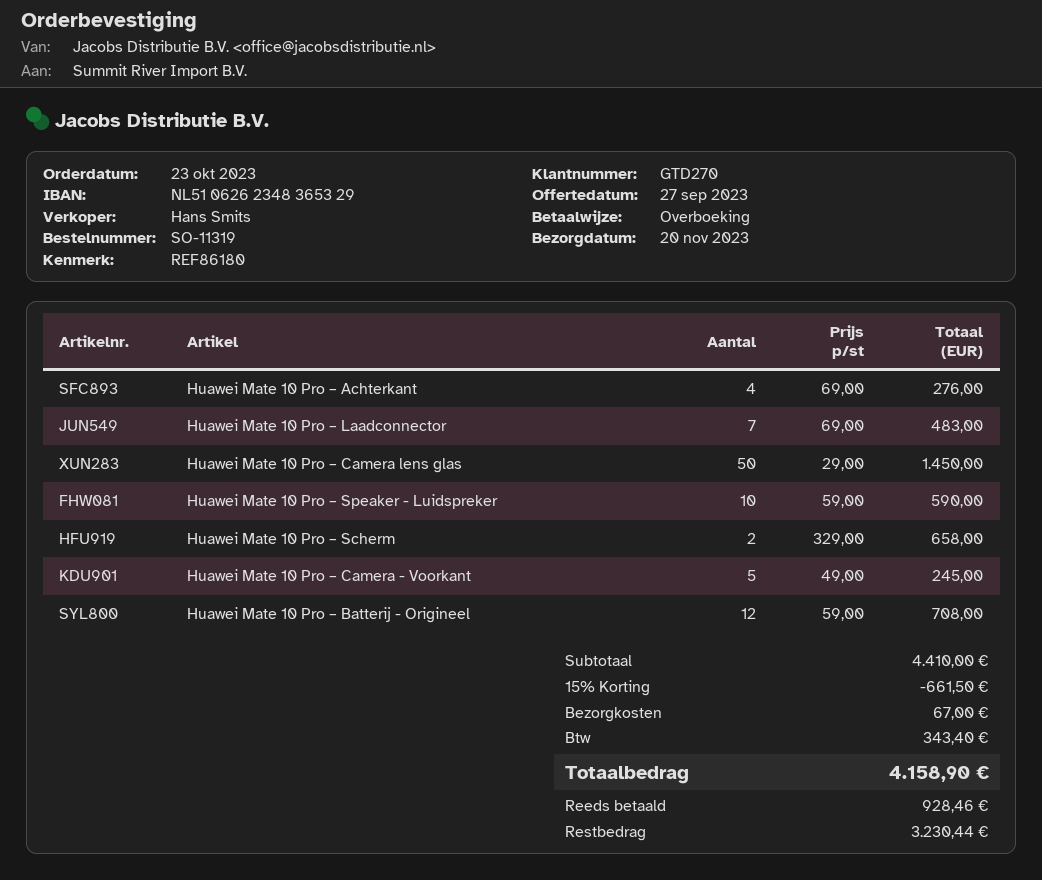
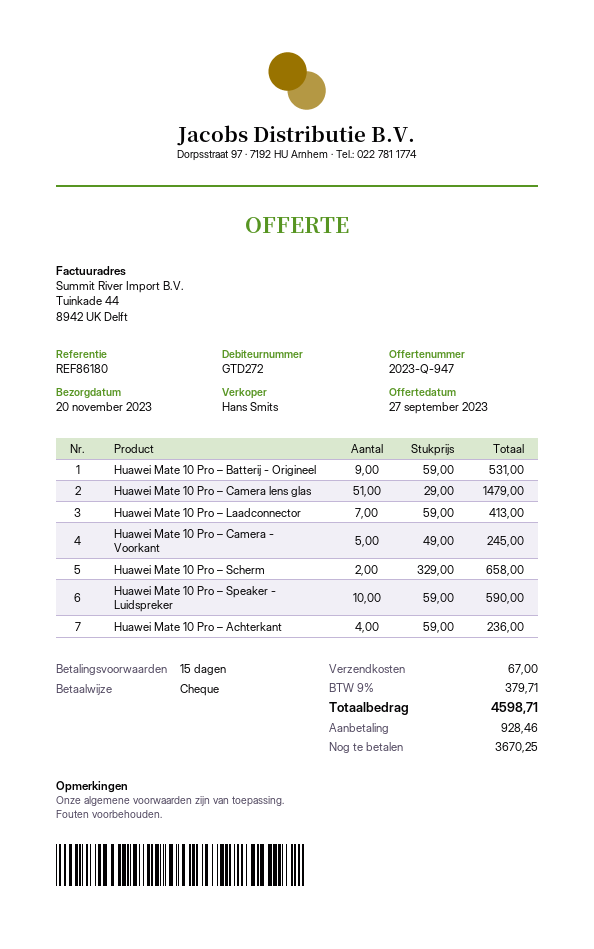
customer number: GTD270 -> GTD272
payment method: bank transfer -> cheque
Huawei Mate 10 Pro – Achterkant: 4 x 69.00 = 276.00 -> 4 x 59.00 = 236.00
Huawei Mate 10 Pro – Laadconnector: 7 x 69.00 = 483.00 -> 7 x 59.00 = 413.00
Huawei Mate 10 Pro – Camera lens glas: 50 x 29.00 = 1450.00 -> 51 x 29.00 = 1479.00
Huawei Mate 10 Pro – Batterij - Origineel: 12 x 59.00 = 708.00 -> 9 x 59.00 = 531.00
discount: 15% = 661.50 -> none
tax: 343.40 -> 379.71
total: 4158.90 -> 4598.71
balance: 3230.44 -> 3670.25

